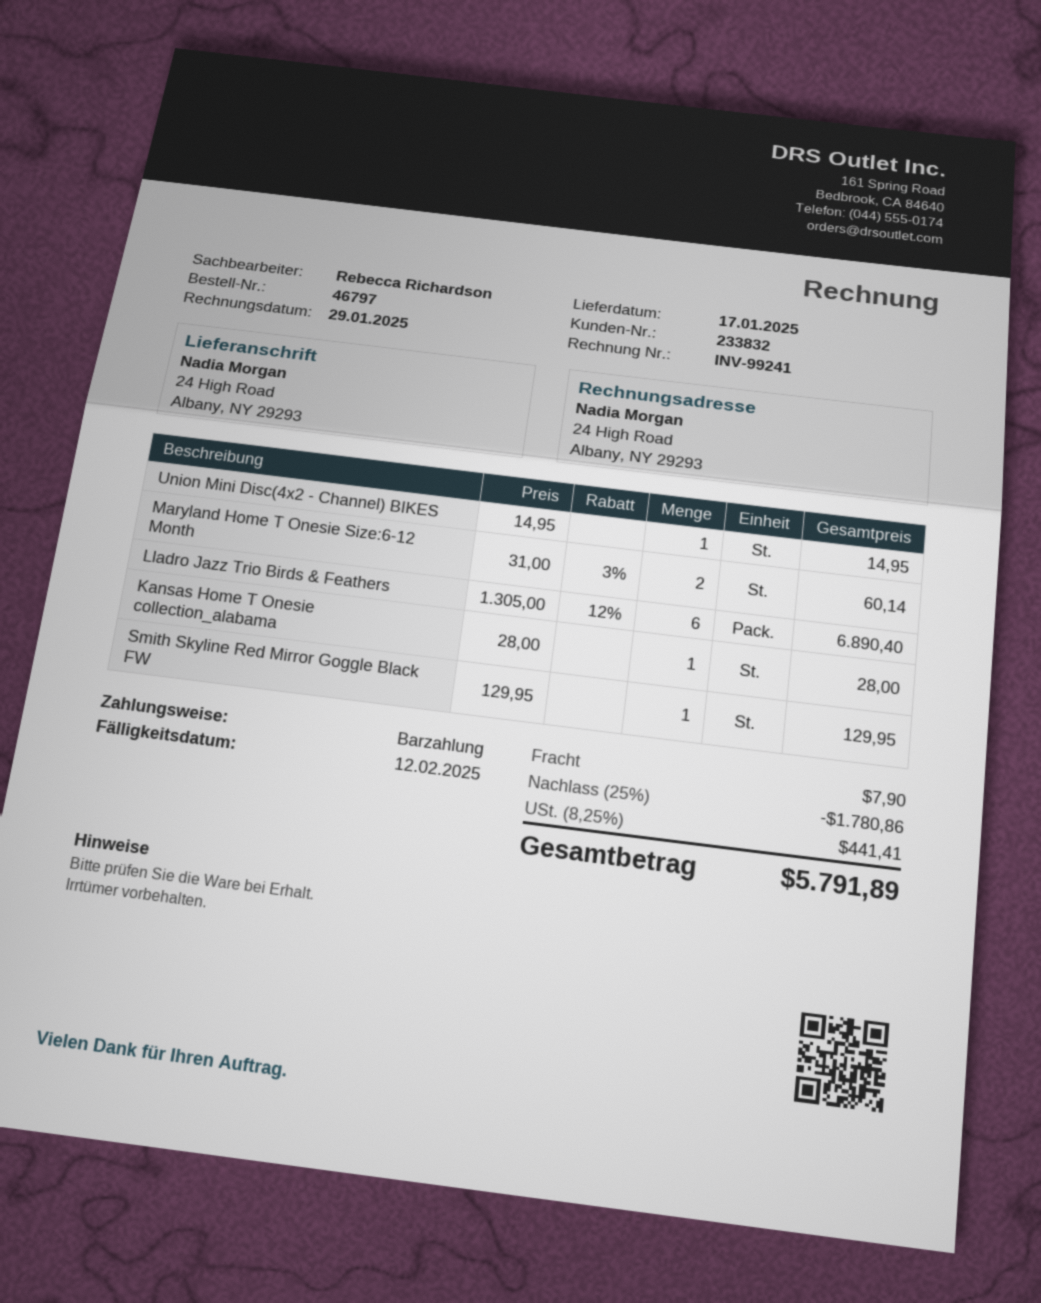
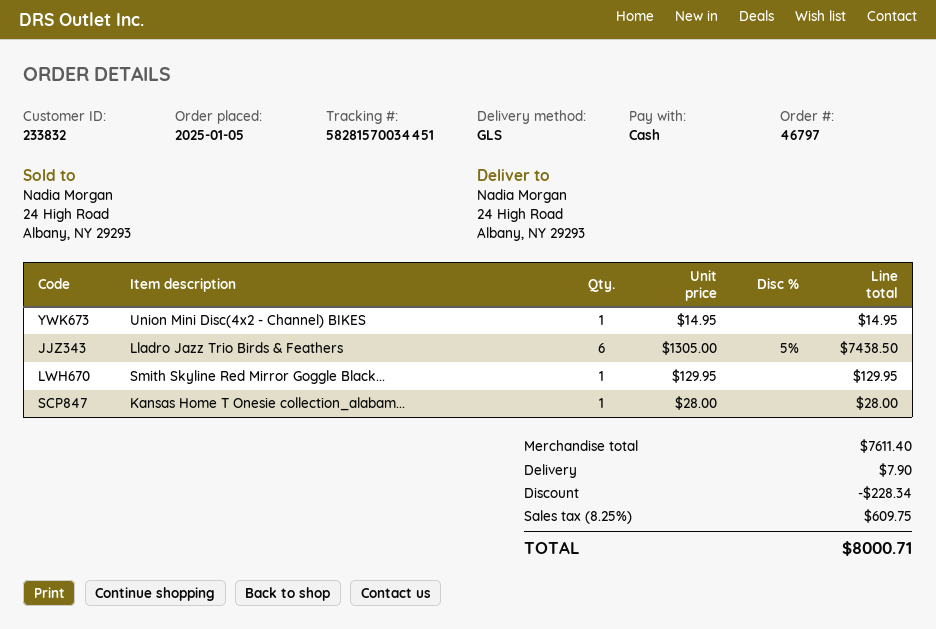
Maryland Home T Onesie Size:6-12 Month: 2 x 31.00 - 3% = 60.14 -> none
Lladro Jazz Trio Birds & Feathers: 6 x 1305.00 - 12% = 6890.40 -> 6 x 1305.00 - 5% = 7438.50
discount: 1780.86 -> 228.34
tax: 8.25% = 441.41 -> 8.25% = 609.75
total: 5791.89 -> 8000.71

